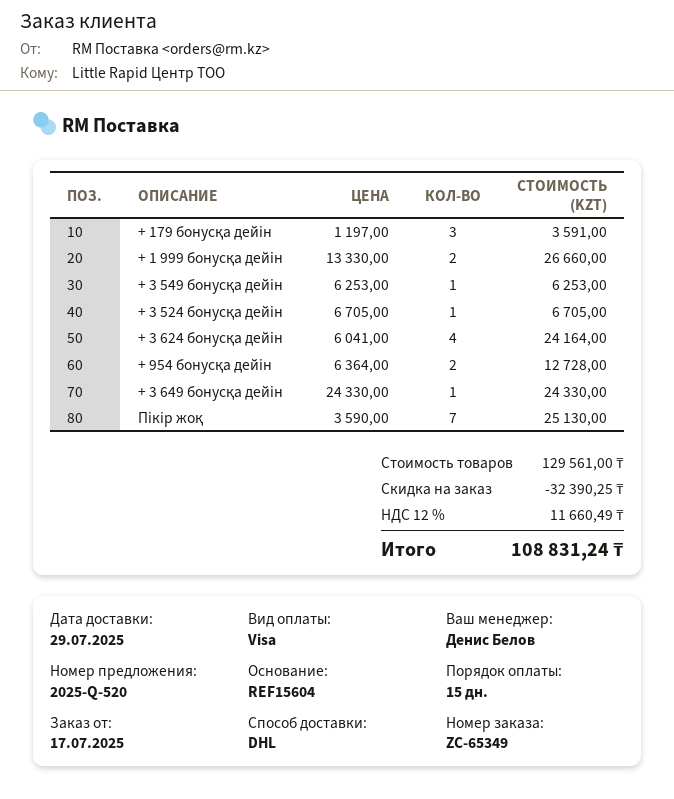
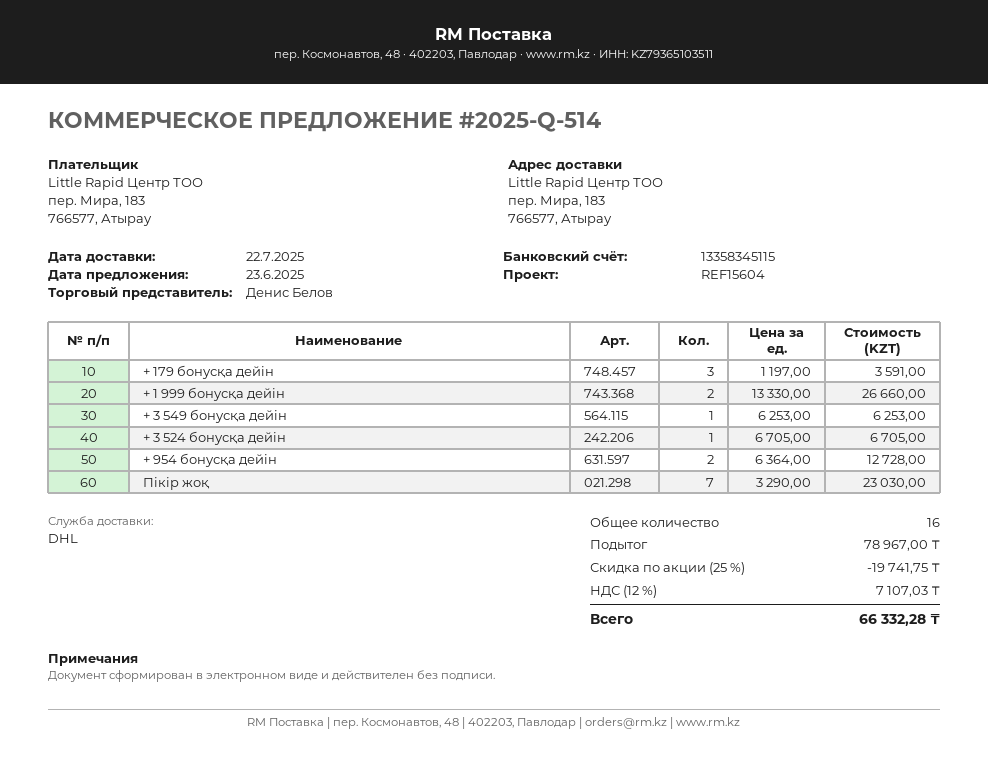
quote number: 2025-Q-520 -> 2025-Q-514
delivery date: 2025-07-29 -> 2025-07-22
+ 3 624 бонусқа дейін: 4 x 6041.00 = 24164.00 -> none
+ 3 649 бонусқа дейін: 1 x 24330.00 = 24330.00 -> none
Пікір жоқ: 7 x 3590.00 = 25130.00 -> 7 x 3290.00 = 23030.00
subtotal: 129561.00 -> 78967.00
discount: 32390.25 -> 19741.75
tax: 12% = 11660.49 -> 12% = 7107.03
total: 108831.24 -> 66332.28

